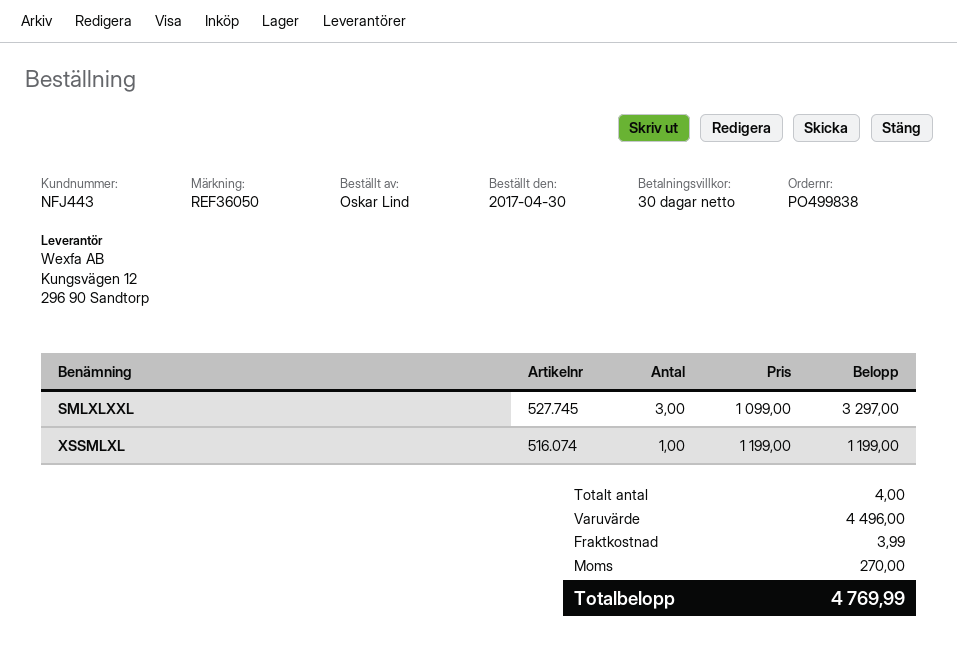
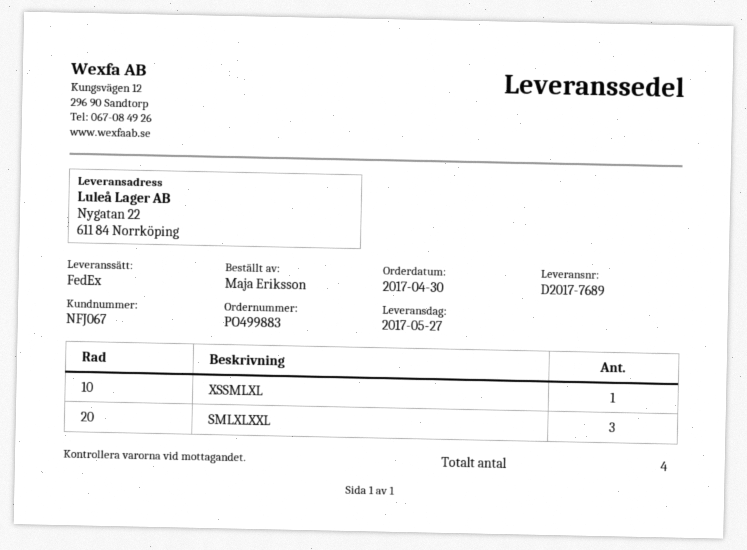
order number: PO499838 -> PO499883
customer number: NFJ443 -> NFJ067
ordered by: Oskar Lind -> Maja Eriksson

